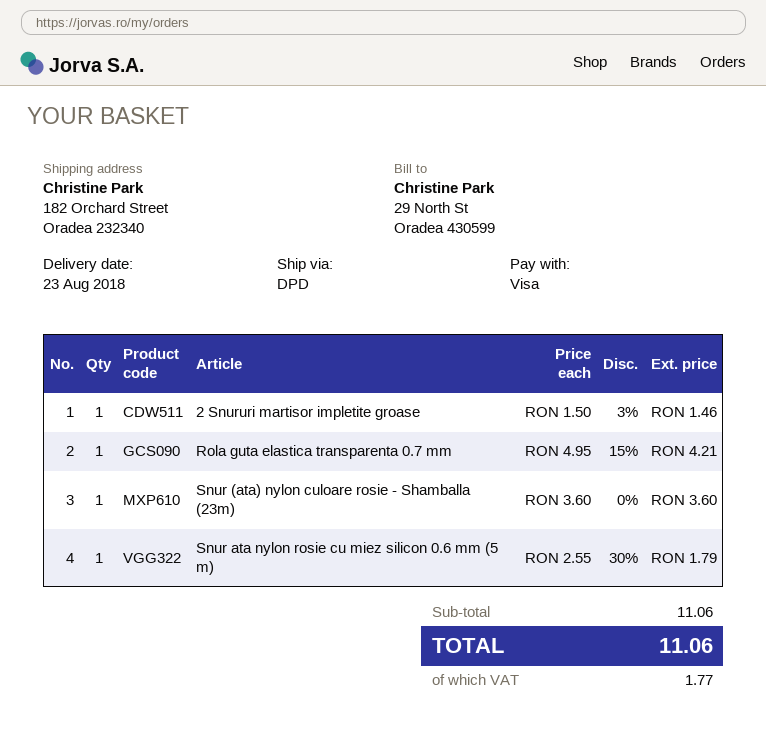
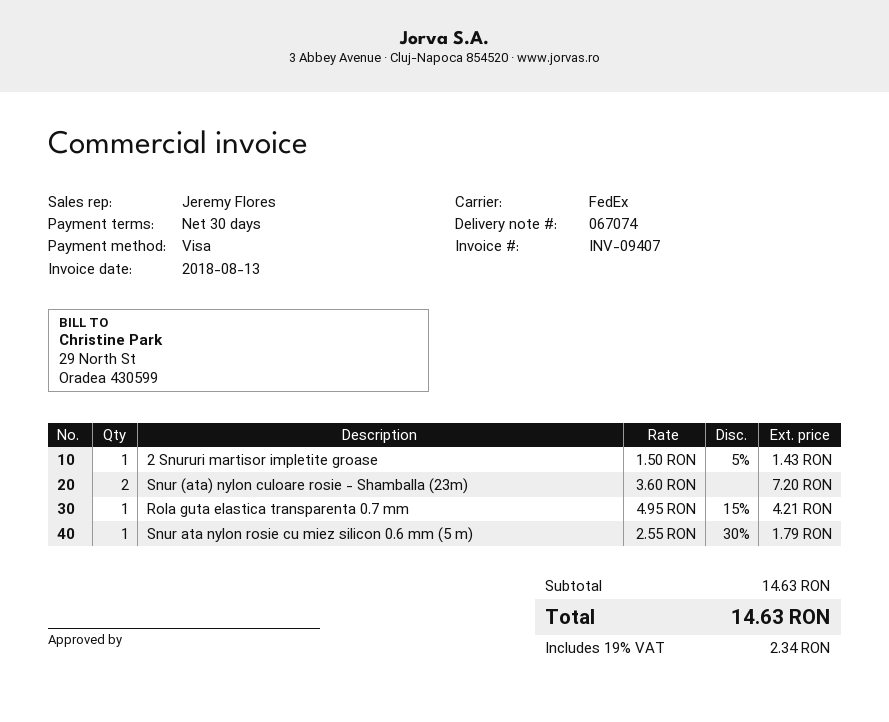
shipping method: DPD -> FedEx
2 Snururi martisor impletite groase: 1 x 1.50 - 3% = 1.46 -> 1 x 1.50 - 5% = 1.43
Snur (ata) nylon culoare rosie - Shamballa (23m): 1 x 3.60 = 3.60 -> 2 x 3.60 = 7.20
subtotal: 11.06 -> 14.63
tax: 1.77 -> 2.34
total: 11.06 -> 14.63

